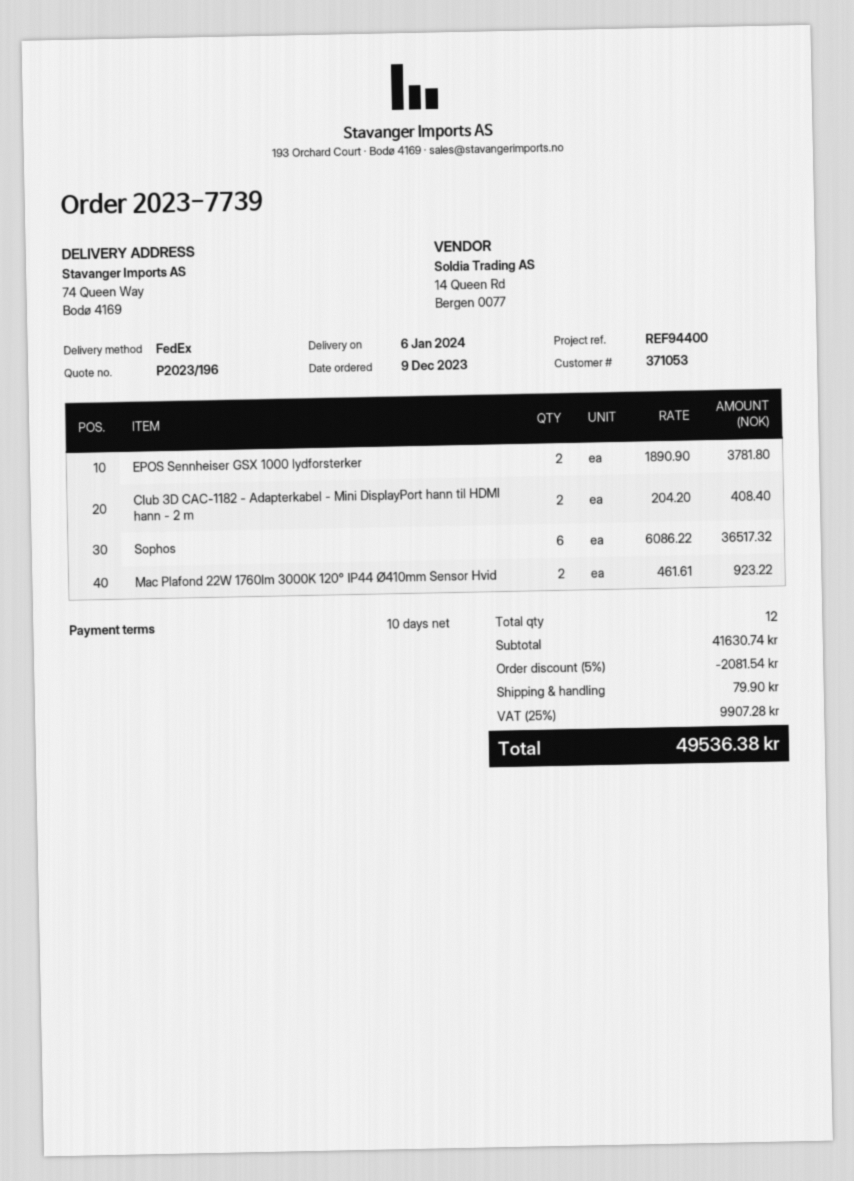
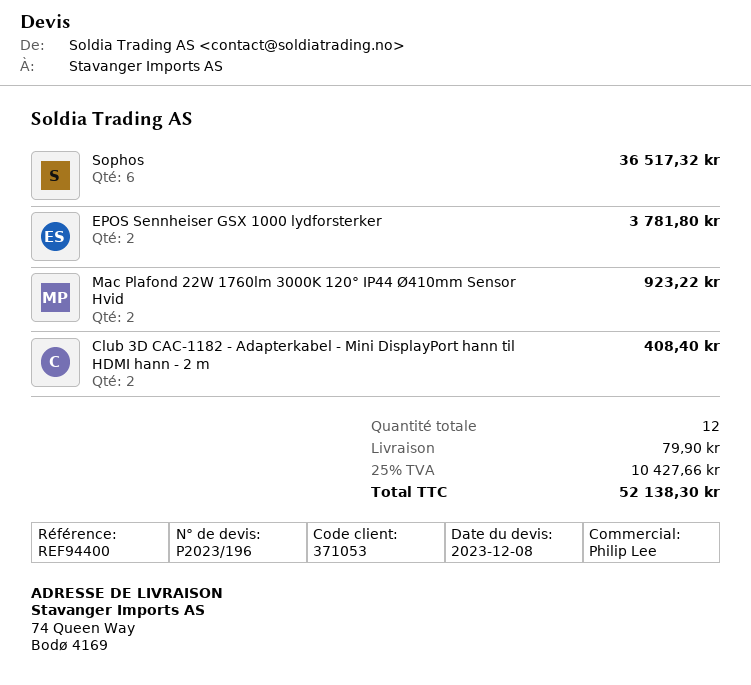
discount: 5% = 2081.54 -> none
tax: 25% = 9907.28 -> 25% = 10427.66
total: 49536.38 -> 52138.30

